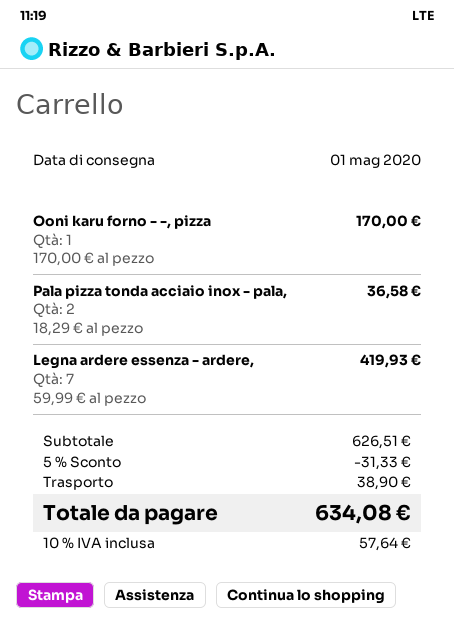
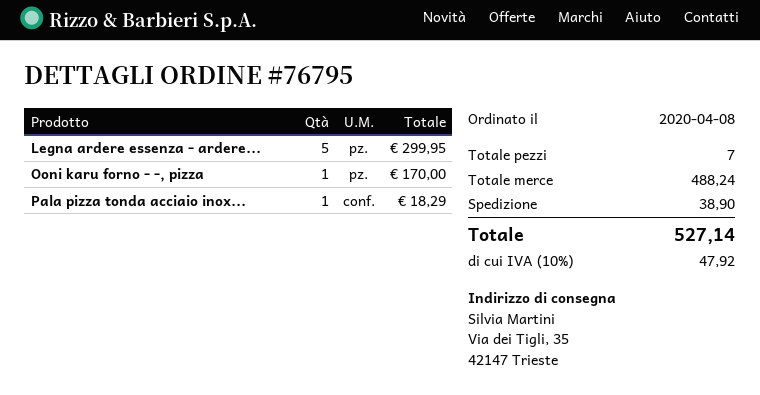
Pala pizza tonda acciaio inox - pala,: 2 for 36.58 -> 1 for 18.29
Legna ardere essenza - ardere,: 7 for 419.93 -> 5 for 299.95
subtotal: 626.51 -> 488.24
discount: 5% = 31.33 -> none
tax: 10% = 57.64 -> 10% = 47.92
total: 634.08 -> 527.14

